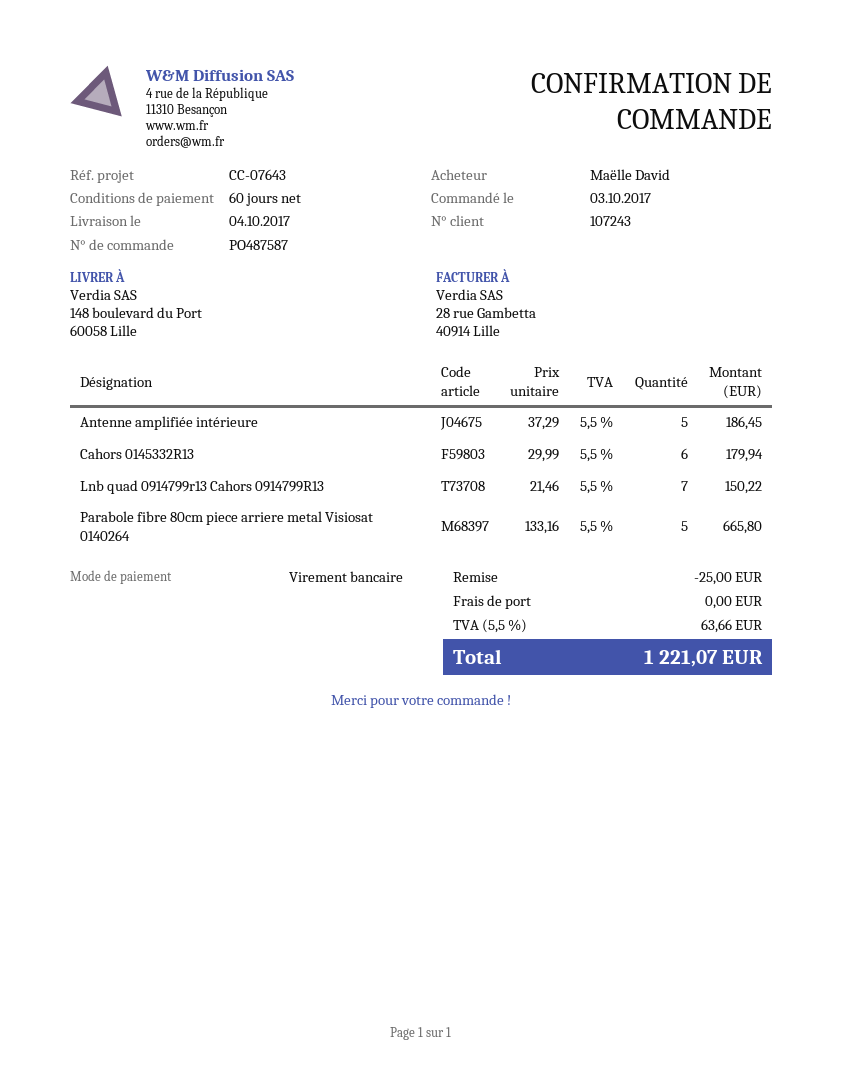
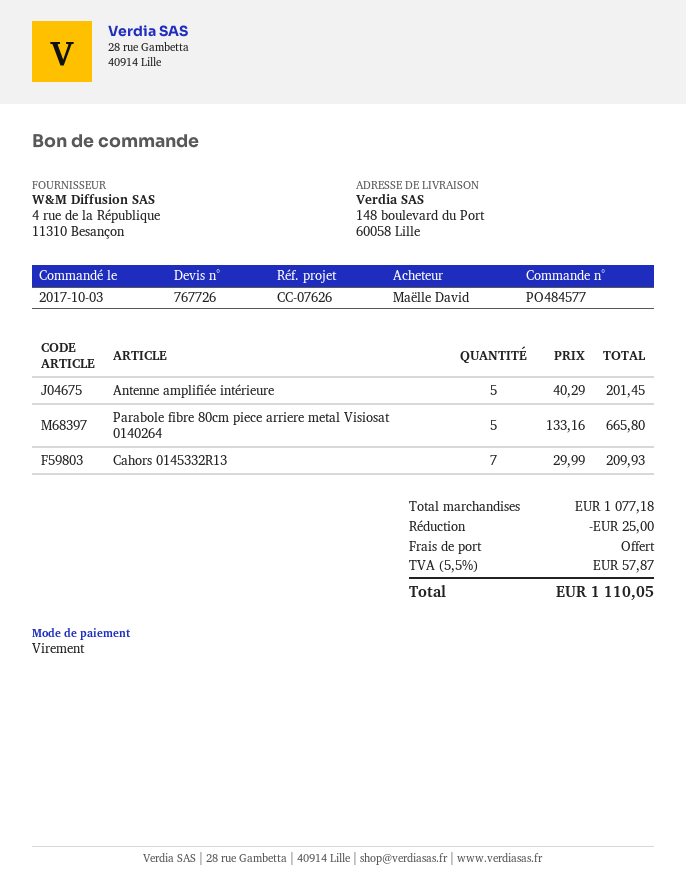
order number: PO487587 -> PO484577
reference: CC-07643 -> CC-07626
Antenne amplifiée intérieure: 5 x 37.29 = 186.45 -> 5 x 40.29 = 201.45
Cahors 0145332R13: 6 x 29.99 = 179.94 -> 7 x 29.99 = 209.93
Lnb quad 0914799r13 Cahors 0914799R13: 7 x 21.46 = 150.22 -> none
tax: 5.5% = 63.66 -> 5.5% = 57.87
total: 1221.07 -> 1110.05

